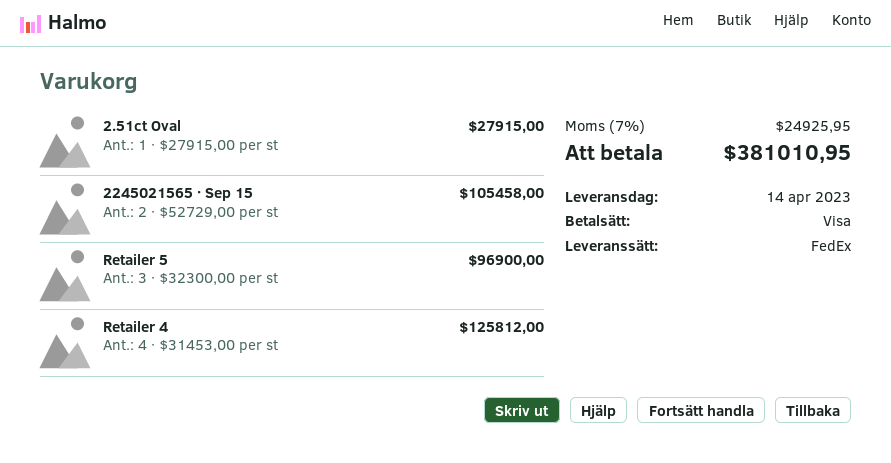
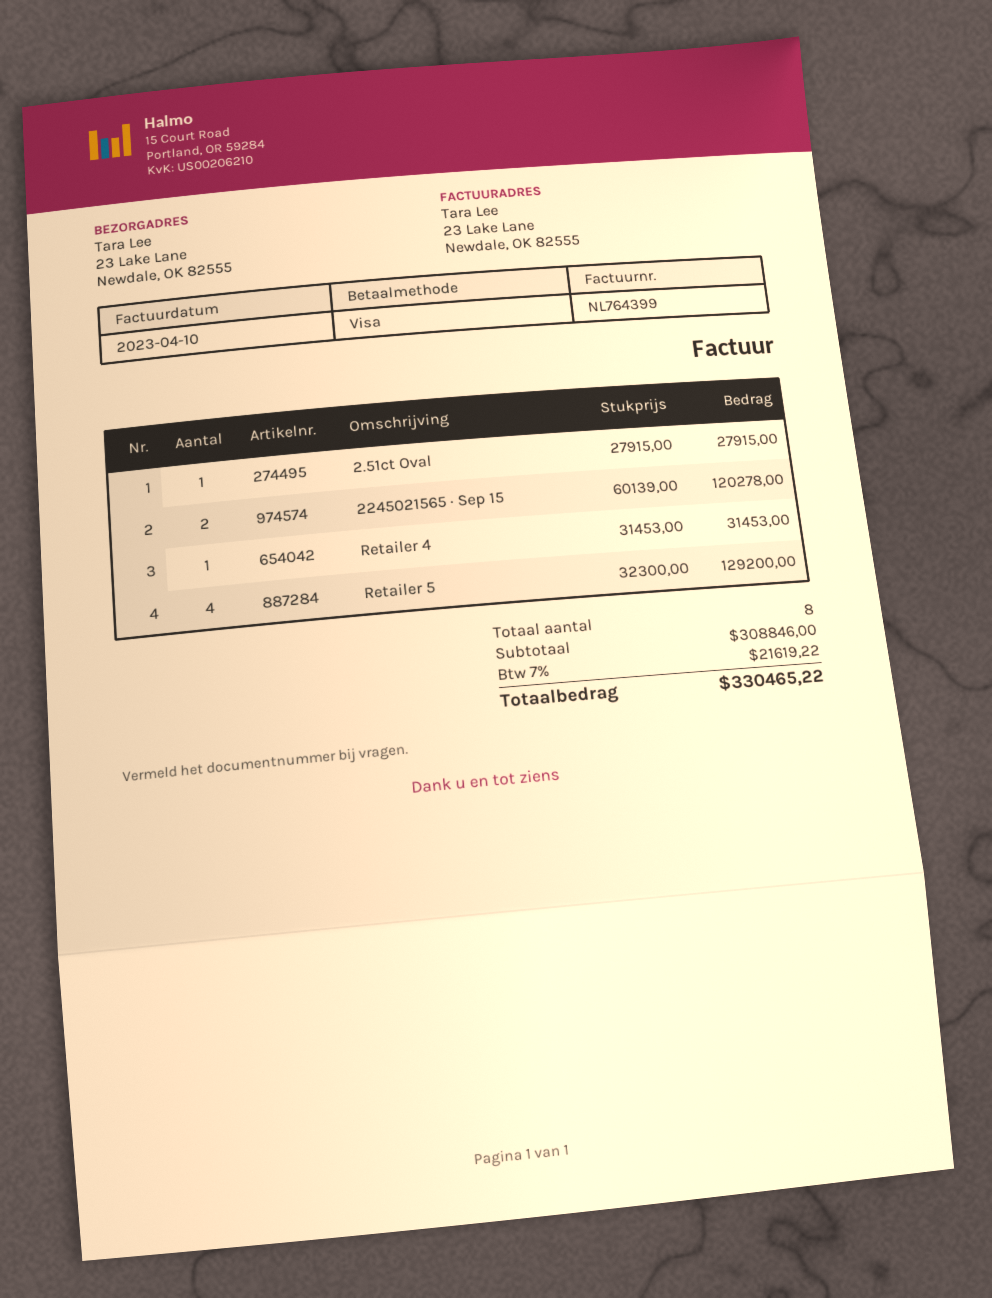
2245021565 · Sep 15: 2 x 52729.00 = 105458.00 -> 2 x 60139.00 = 120278.00
Retailer 5: 3 x 32300.00 = 96900.00 -> 4 x 32300.00 = 129200.00
Retailer 4: 4 x 31453.00 = 125812.00 -> 1 x 31453.00 = 31453.00
tax: 7% = 24925.95 -> 7% = 21619.22
total: 381010.95 -> 330465.22

